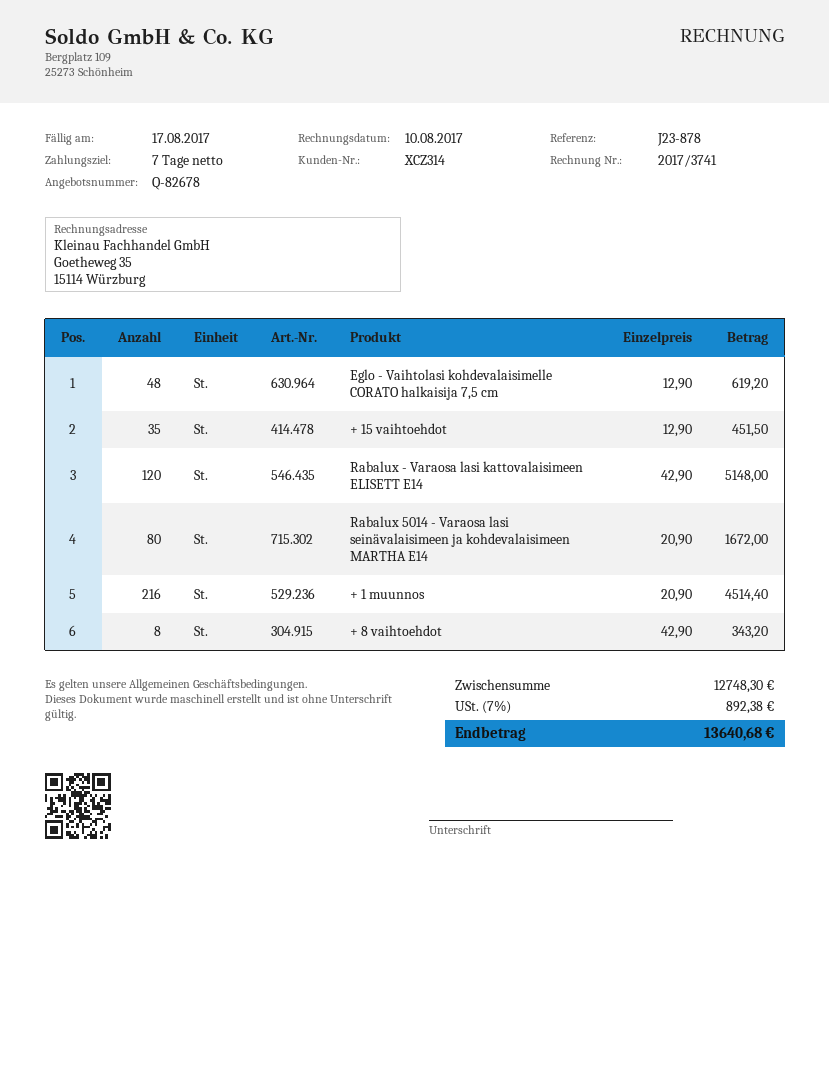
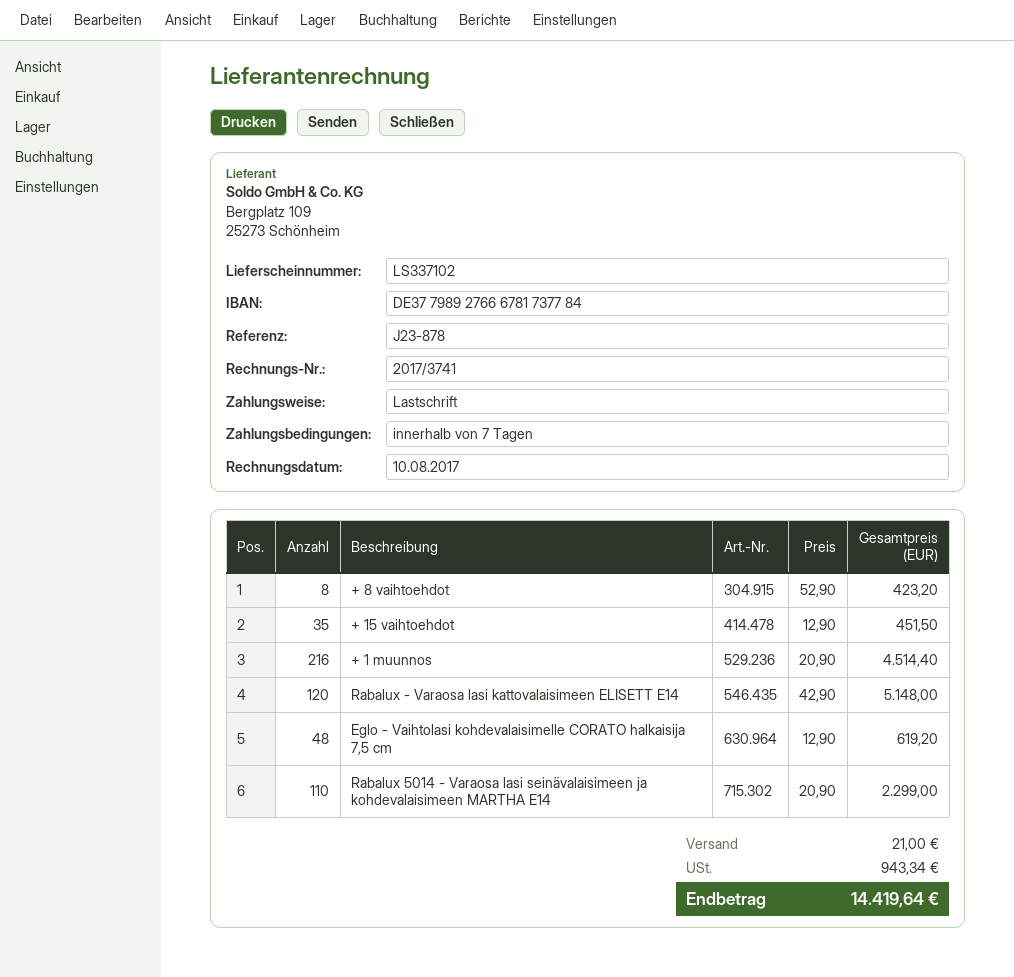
Rabalux 5014 - Varaosa lasi seinävalaisimeen ja kohdevalaisimeen MARTHA E14: 80 x 20.90 = 1672.00 -> 110 x 20.90 = 2299.00
+ 8 vaihtoehdot: 8 x 42.90 = 343.20 -> 8 x 52.90 = 423.20
shipping: none -> 21.00
tax: 892.38 -> 943.34
total: 13640.68 -> 14419.64

